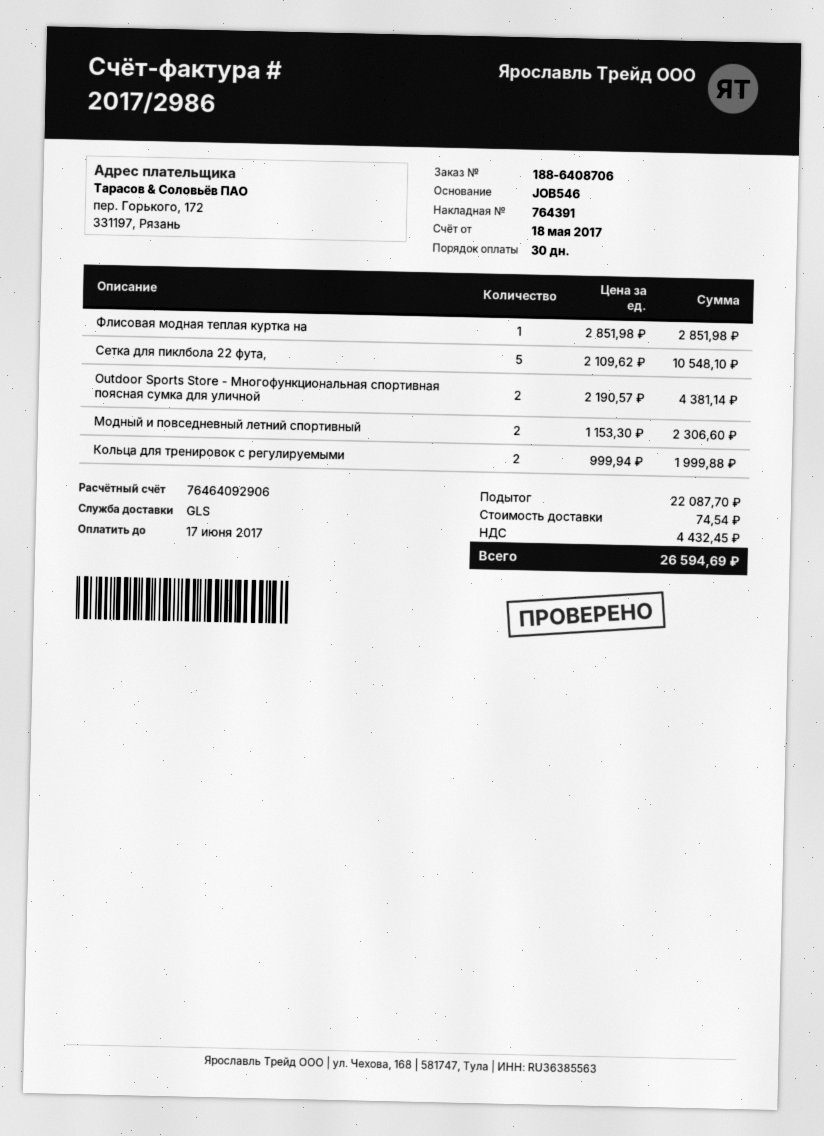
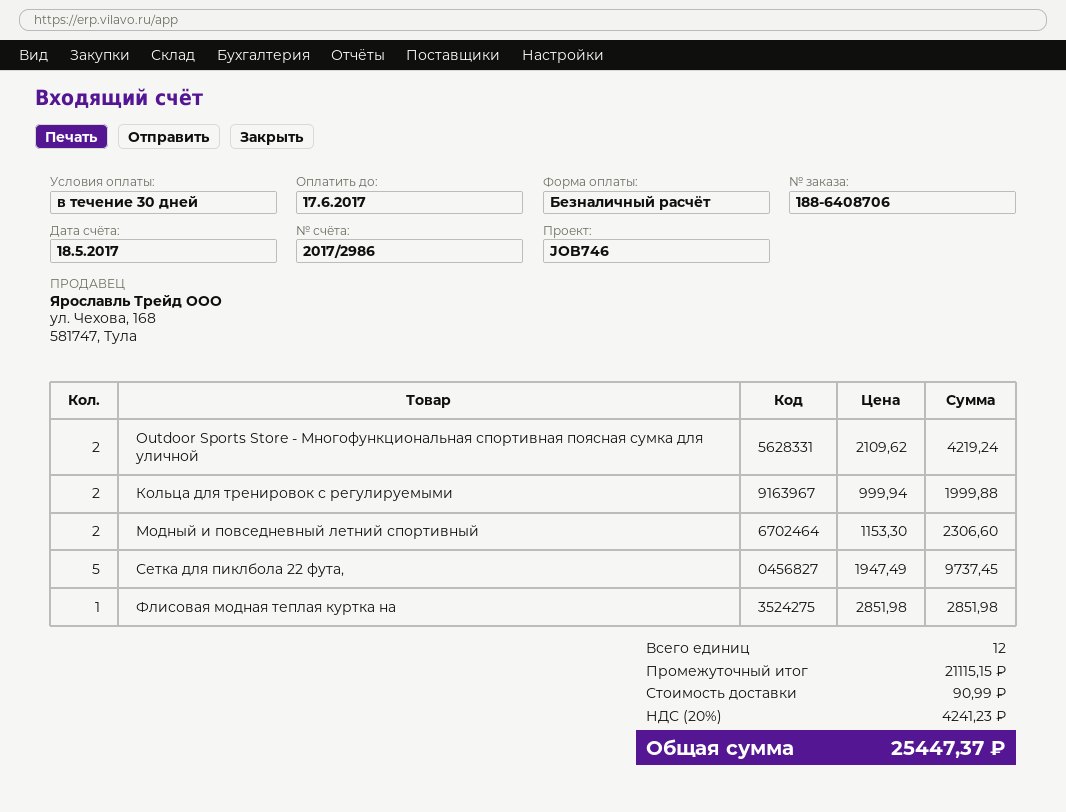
reference: JOB546 -> JOB746
Сетка для пиклбола 22 фута,: 5 x 2109.62 = 10548.10 -> 5 x 1947.49 = 9737.45
Outdoor Sports Store - Многофункциональная спортивная поясная сумка для уличной: 2 x 2190.57 = 4381.14 -> 2 x 2109.62 = 4219.24
subtotal: 22087.70 -> 21115.15
shipping: 74.54 -> 90.99
tax: 4432.45 -> 4241.23
total: 26594.69 -> 25447.37

